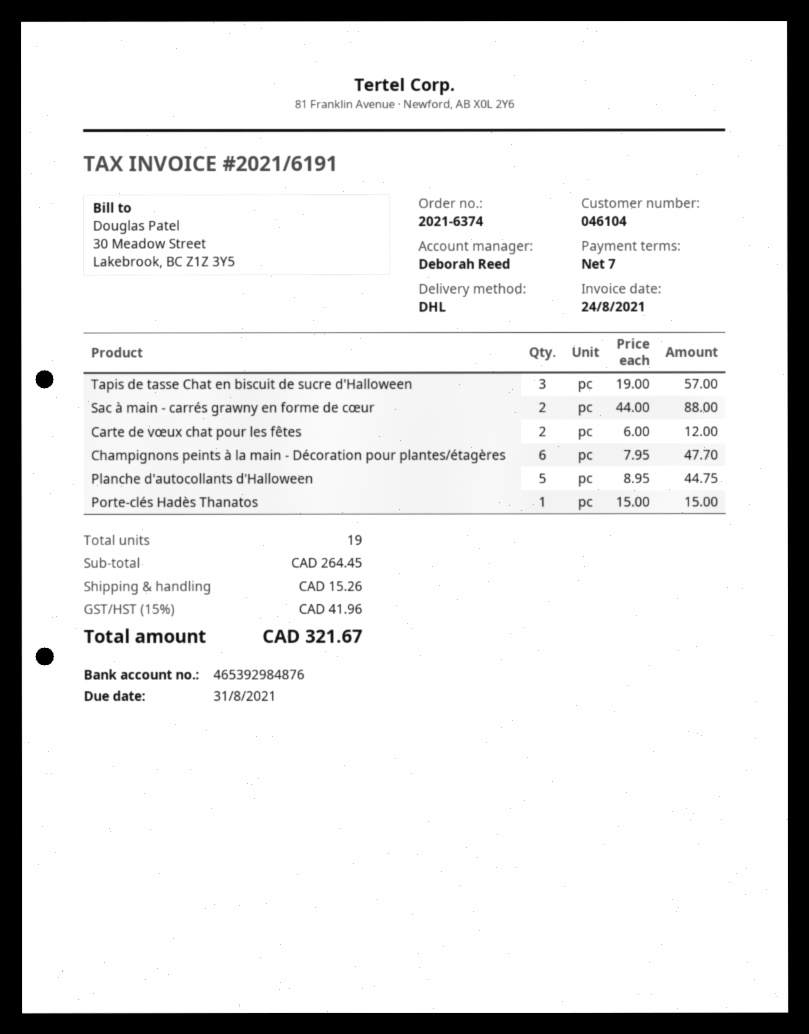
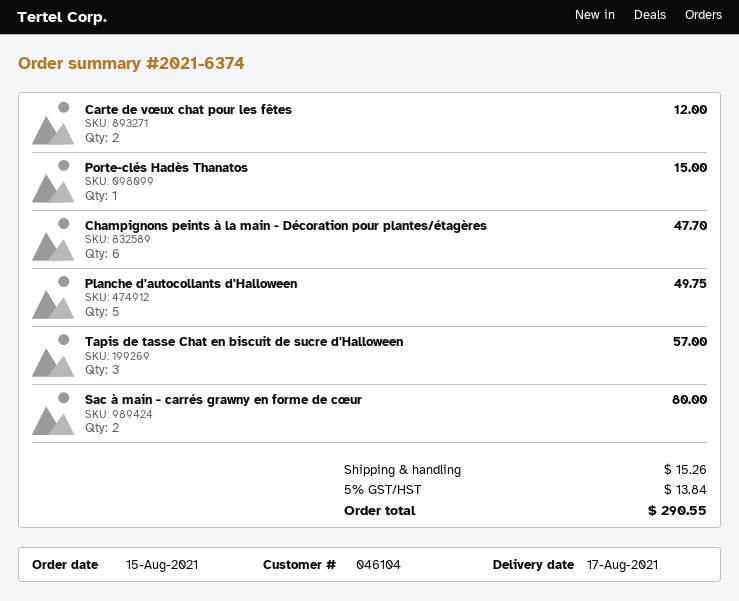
Sac à main - carrés grawny en forme de cœur: 2 for 88.00 -> 2 for 80.00
Planche d'autocollants d'Halloween: 5 for 44.75 -> 5 for 49.75
tax: 15% = 41.96 -> 5% = 13.84
total: 321.67 -> 290.55

